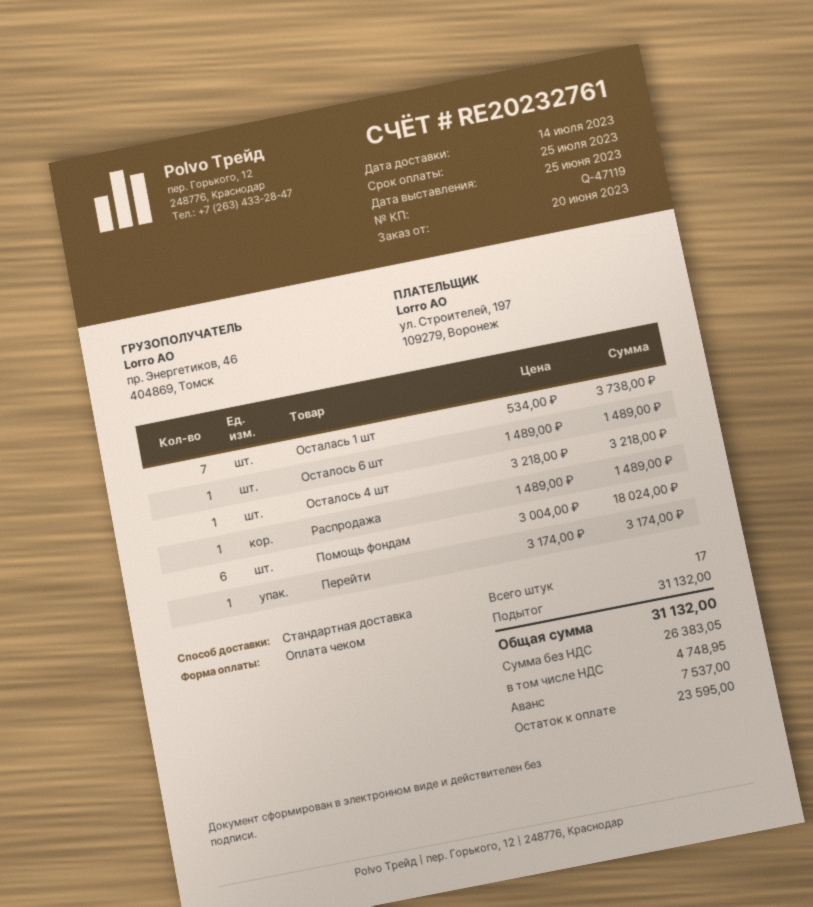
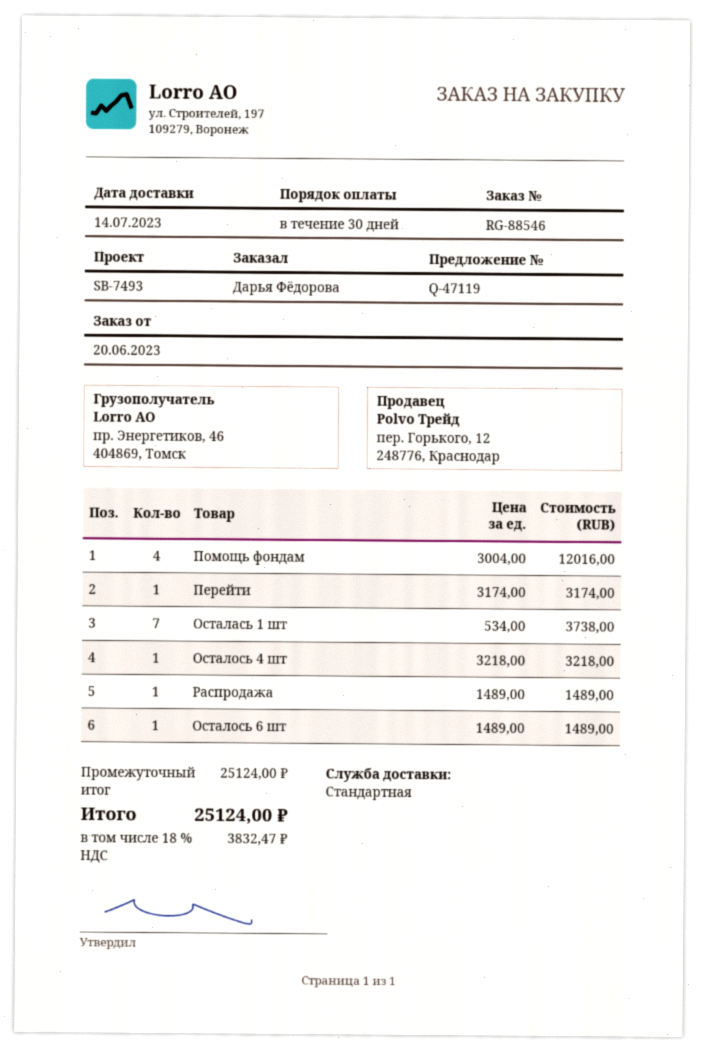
Помощь фондам: 6 x 3004.00 = 18024.00 -> 4 x 3004.00 = 12016.00
subtotal: 31132.00 -> 25124.00
tax: 4748.95 -> 3832.47
total: 31132.00 -> 25124.00

